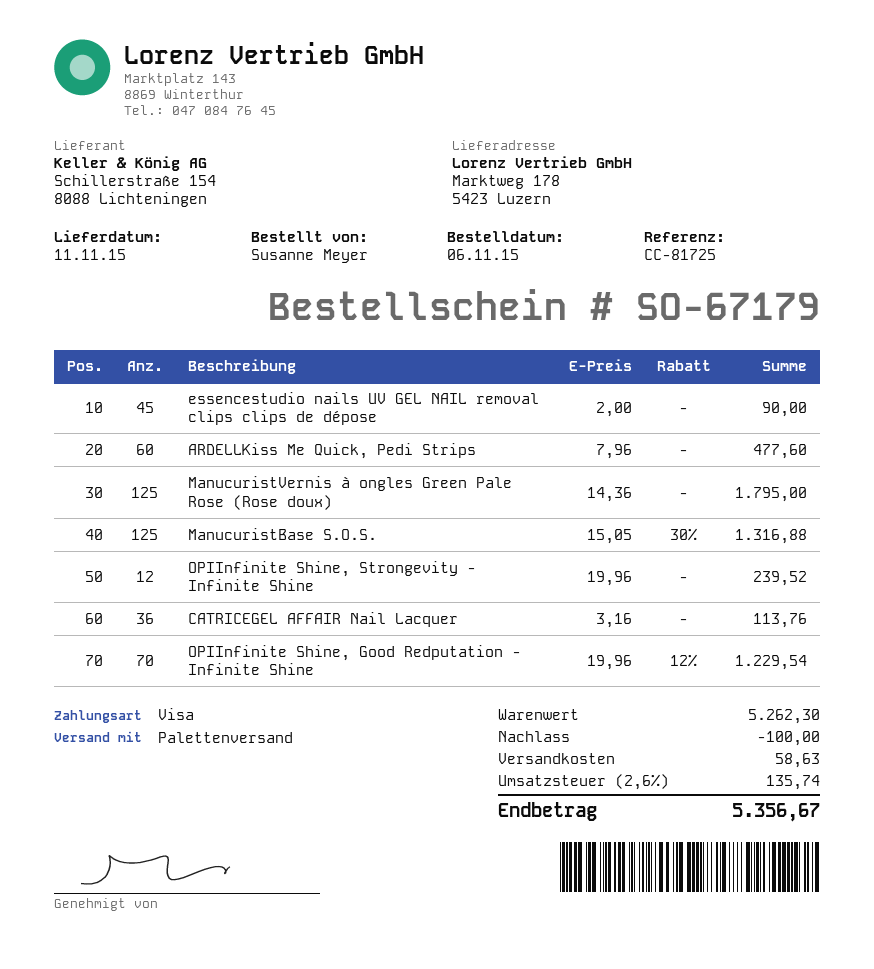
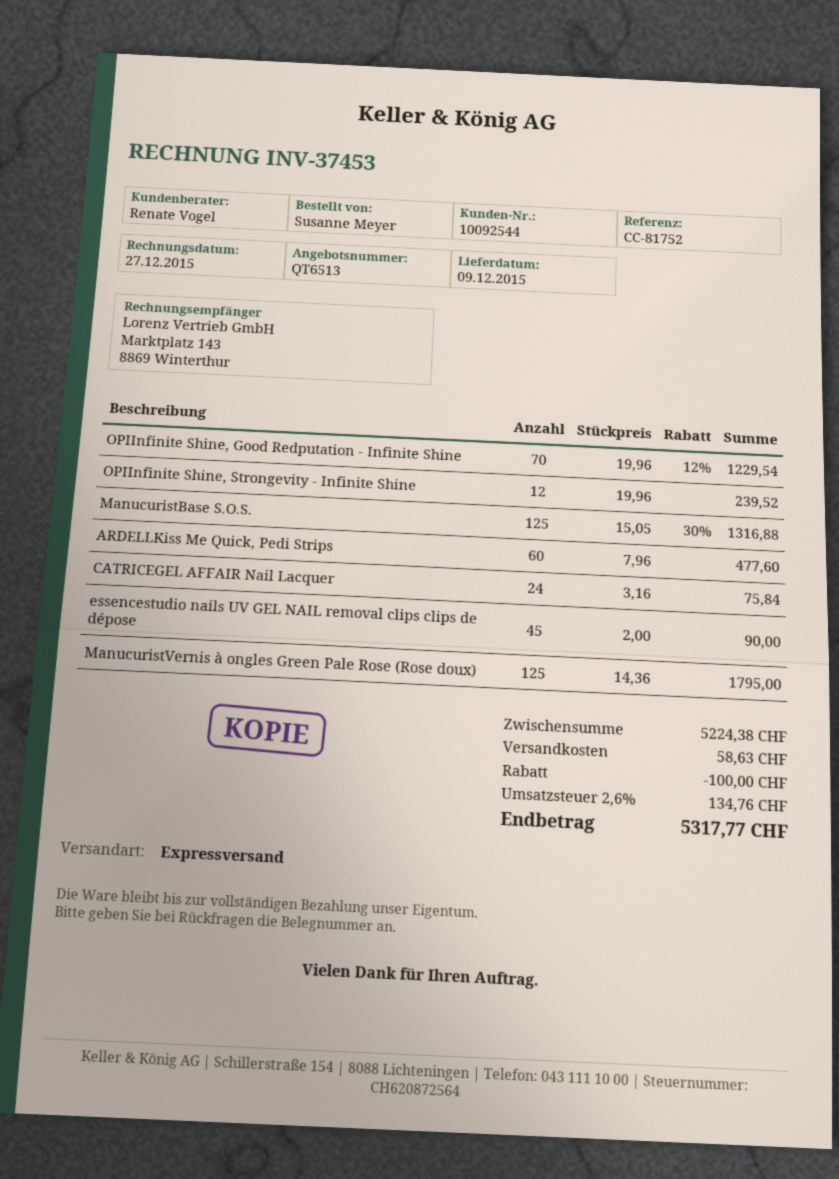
delivery date: 2015-11-11 -> 2015-12-09
reference: CC-81725 -> CC-81752
shipping method: pallet freight -> express
CATRICEGEL AFFAIR Nail Lacquer: 36 x 3.16 = 113.76 -> 24 x 3.16 = 75.84
subtotal: 5262.30 -> 5224.38
tax: 2.6% = 135.74 -> 2.6% = 134.76
total: 5356.67 -> 5317.77

